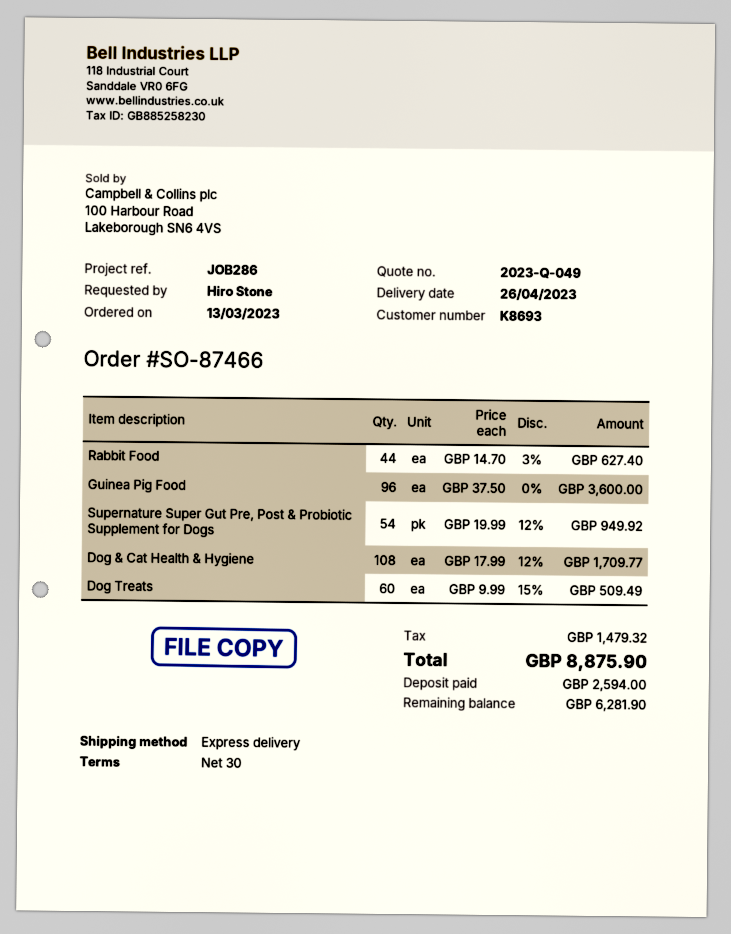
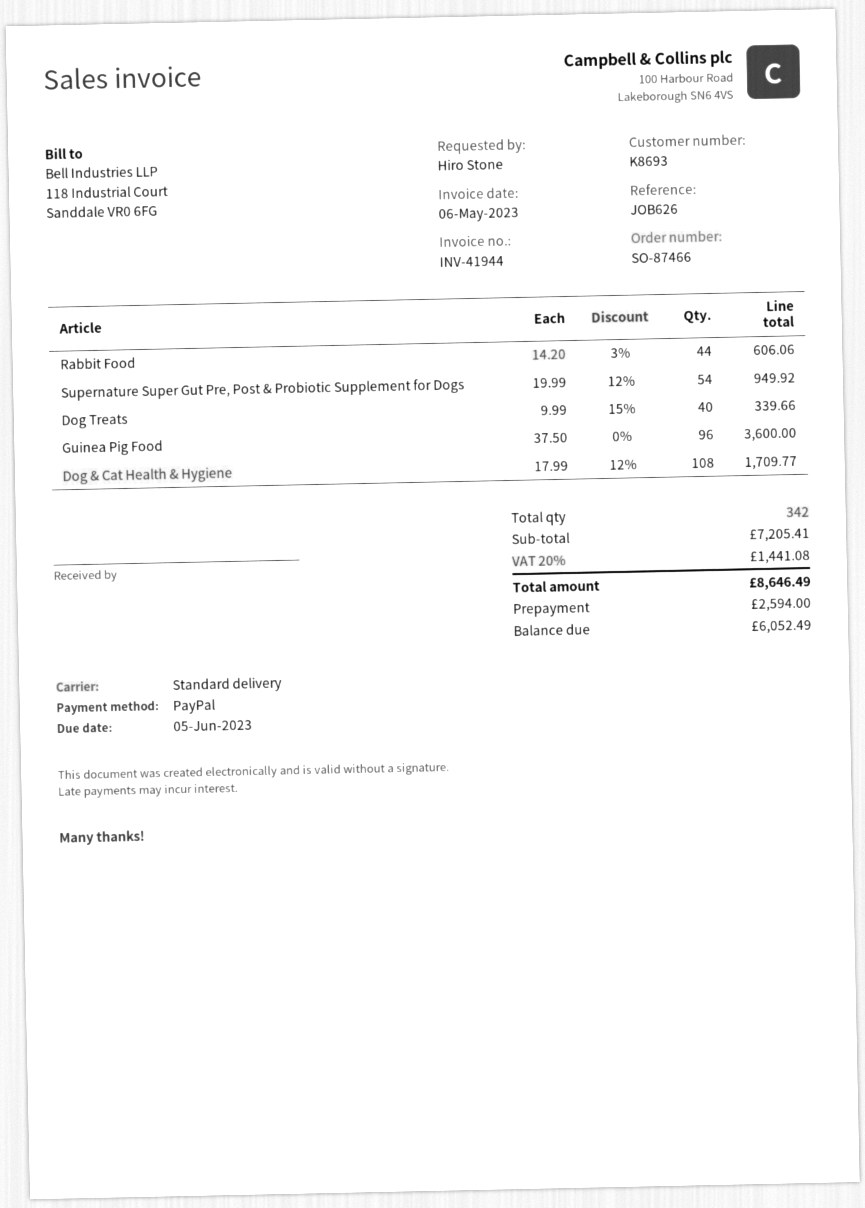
reference: JOB286 -> JOB626
shipping method: express -> standard
Rabbit Food: 44 x 14.70 - 3% = 627.40 -> 44 x 14.20 - 3% = 606.06
Dog Treats: 60 x 9.99 - 15% = 509.49 -> 40 x 9.99 - 15% = 339.66
tax: 1479.32 -> 1441.08
total: 8875.90 -> 8646.49
balance: 6281.90 -> 6052.49

